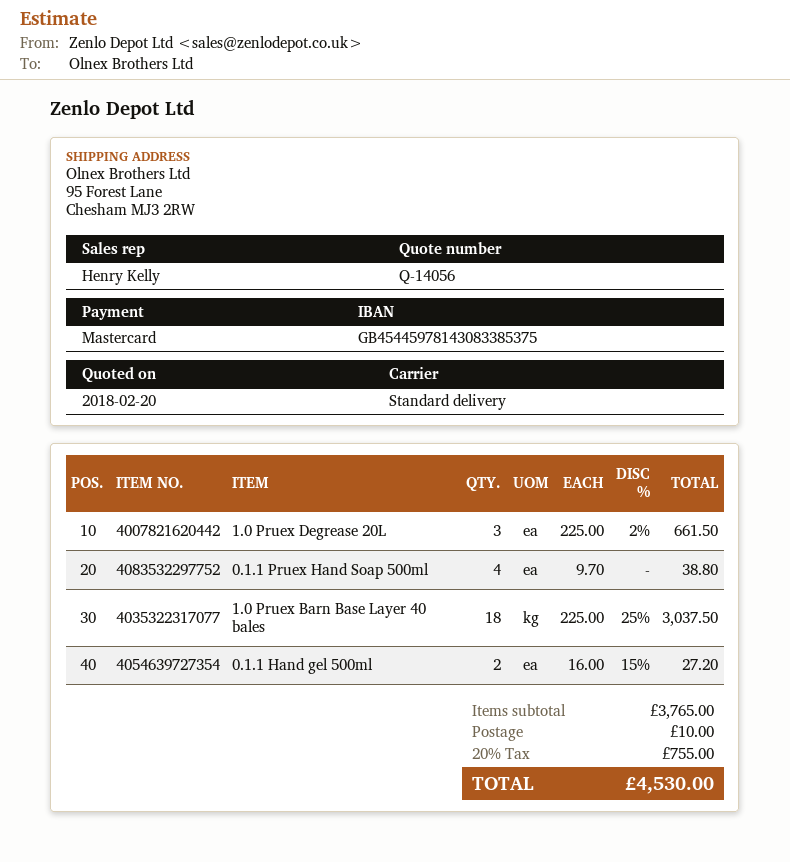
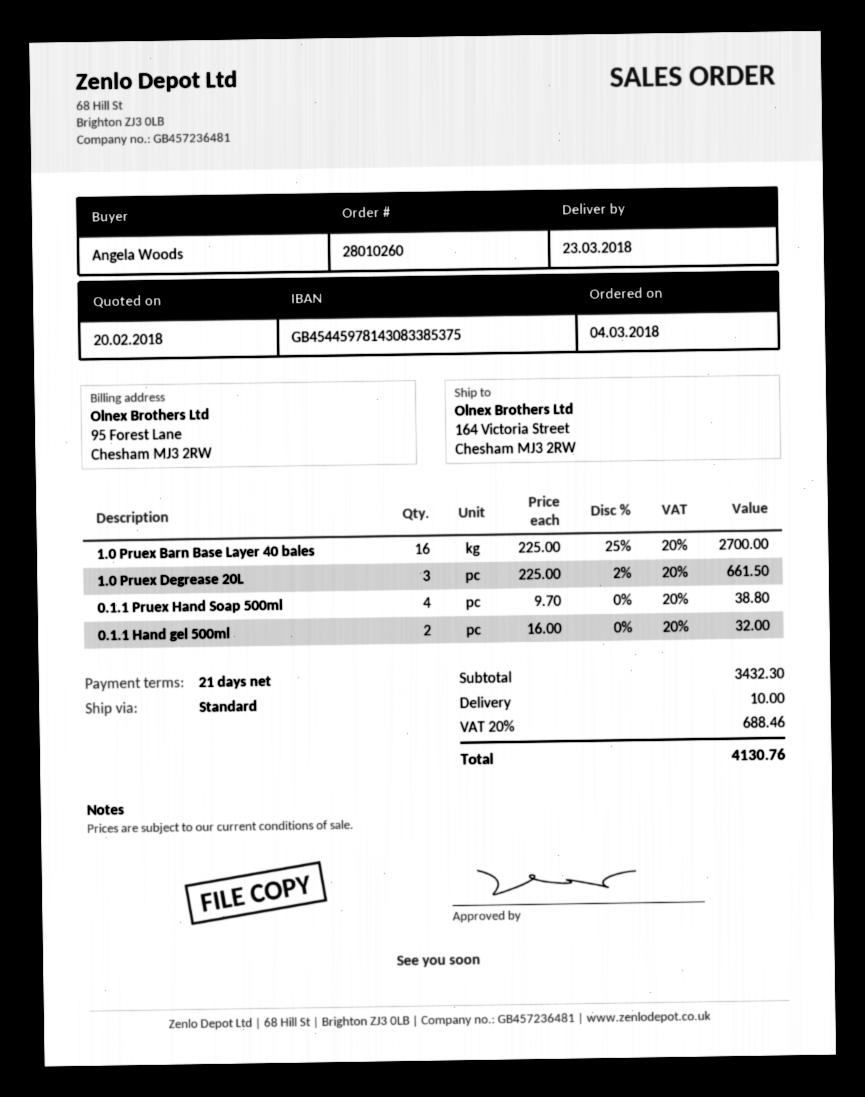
ship to: 95 Forest Lane, Chesham MJ3 2RW -> 164 Victoria Street, Chesham MJ3 2RW
1.0 Pruex Barn Base Layer 40 bales: 18 x 225.00 - 25% = 3037.50 -> 16 x 225.00 - 25% = 2700.00
0.1.1 Hand gel 500ml: 2 x 16.00 - 15% = 27.20 -> 2 x 16.00 = 32.00
subtotal: 3765.00 -> 3432.30
tax: 20% = 755.00 -> 20% = 688.46
total: 4530.00 -> 4130.76

